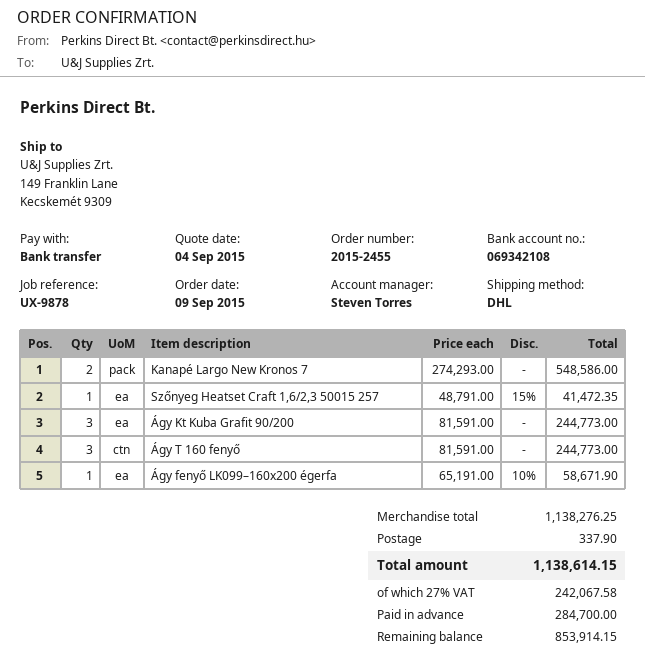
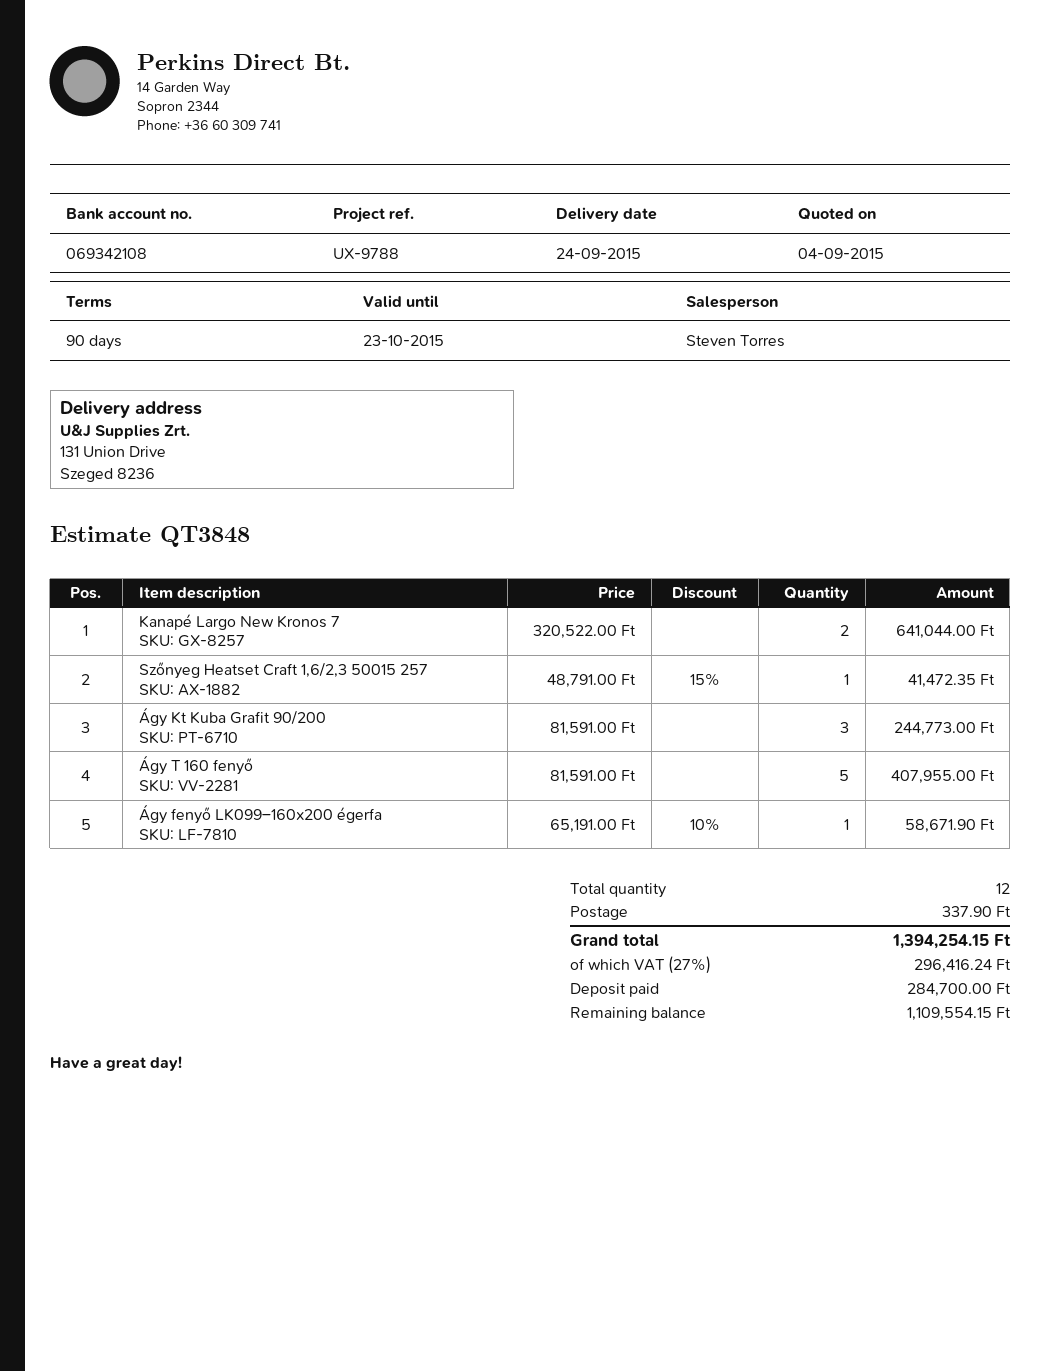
reference: UX-9878 -> UX-9788
ship to: 149 Franklin Lane, Kecskemét 9309 -> 131 Union Drive, Szeged 8236
Kanapé Largo New Kronos 7: 2 x 274293.00 = 548586.00 -> 2 x 320522.00 = 641044.00
Ágy T 160 fenyő: 3 x 81591.00 = 244773.00 -> 5 x 81591.00 = 407955.00
tax: 27% = 242067.58 -> 27% = 296416.24
total: 1138614.15 -> 1394254.15
balance: 853914.15 -> 1109554.15

